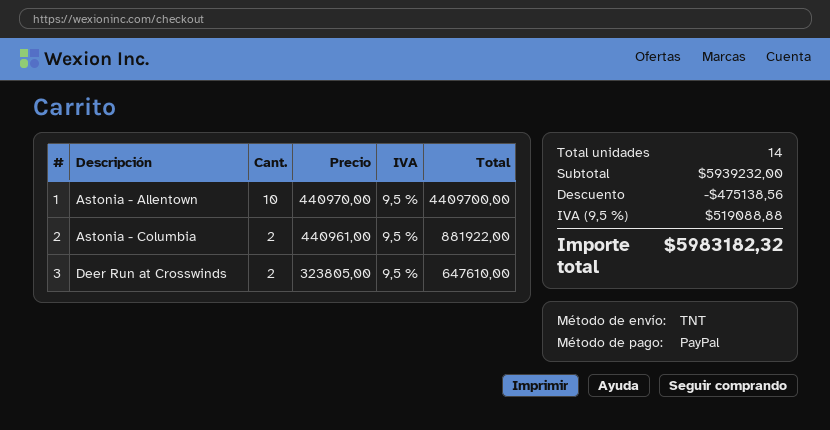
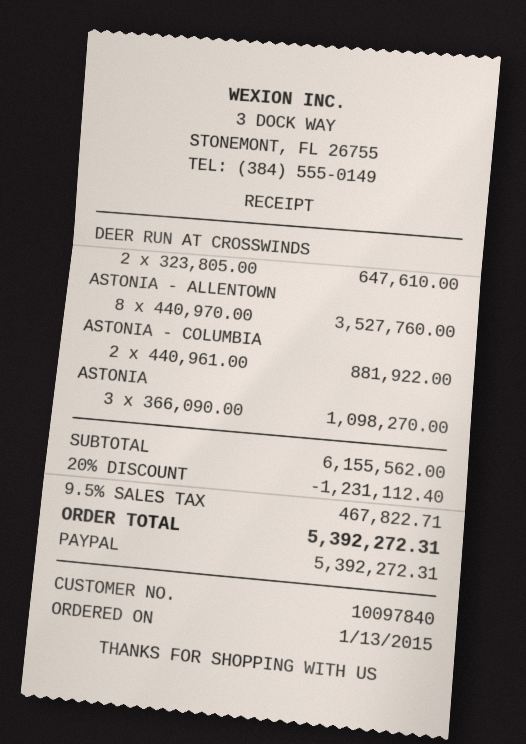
Astonia - Allentown: 10 x 440970.00 = 4409700.00 -> 8 x 440970.00 = 3527760.00
ASTONIA: none -> 3 x 366090.00 = 1098270.00
subtotal: 5939232.00 -> 6155562.00
discount: 475138.56 -> 1231112.40
tax: 9.5% = 519088.88 -> 9.5% = 467822.71
total: 5983182.32 -> 5392272.31

